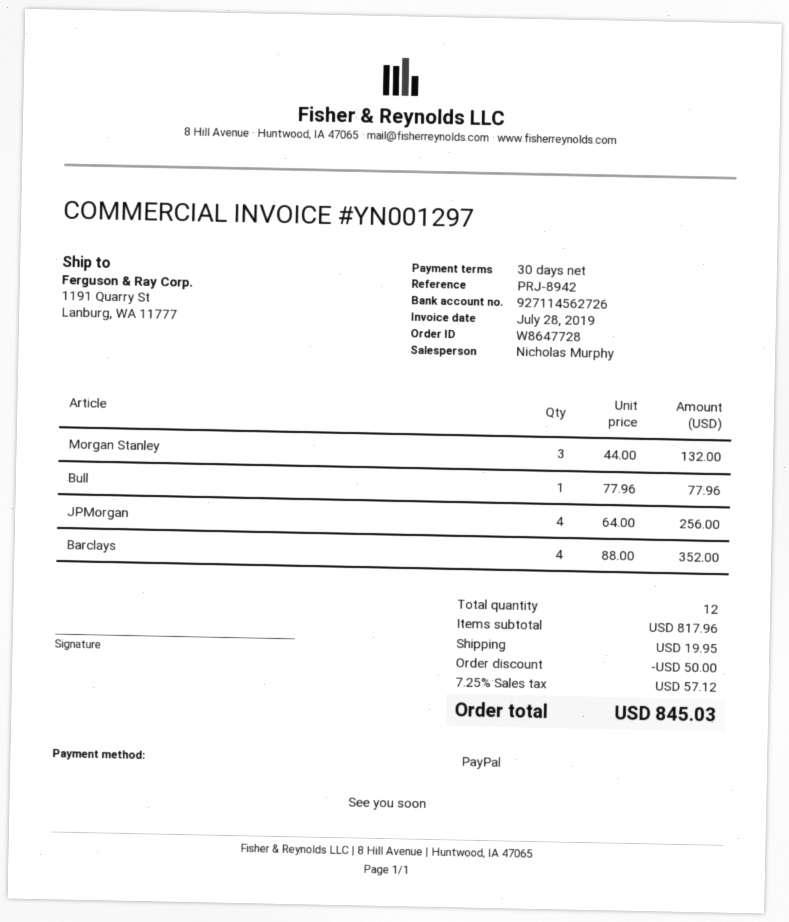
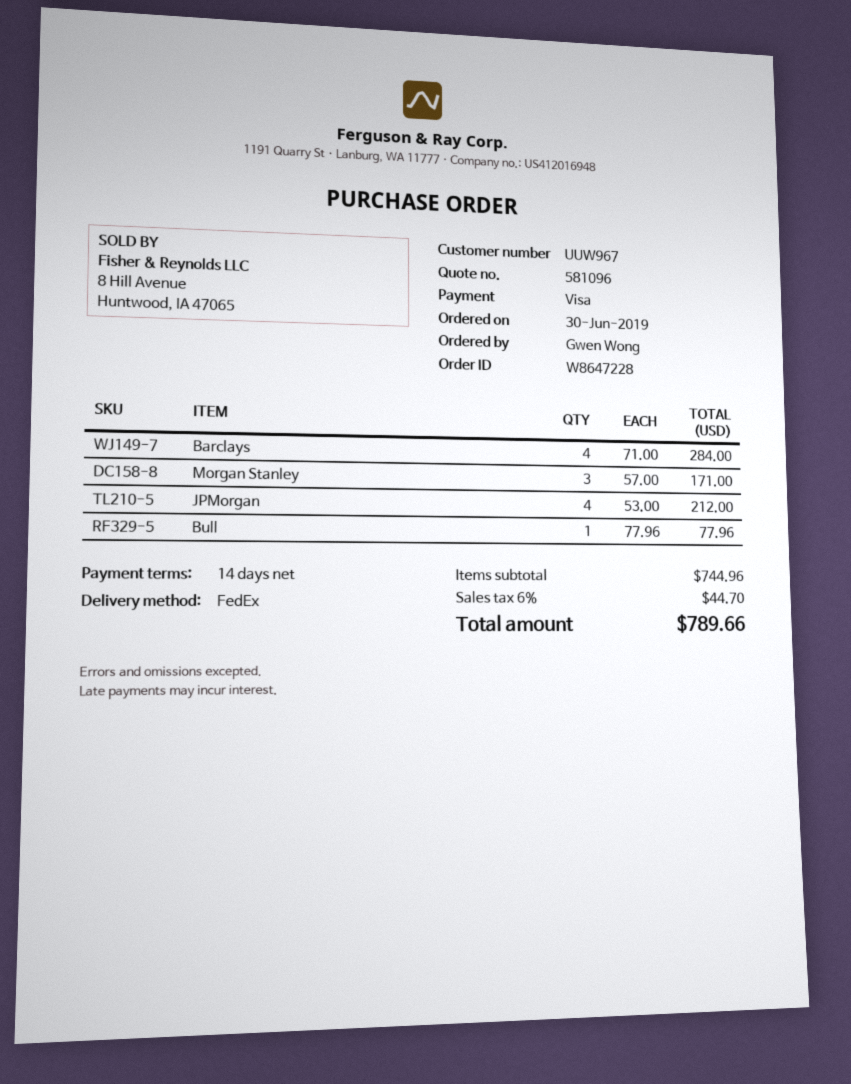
order number: W8647728 -> W8647228
payment terms: 30 days -> 14 days
payment method: PayPal -> Visa
Morgan Stanley: 3 x 44.00 = 132.00 -> 3 x 57.00 = 171.00
JPMorgan: 4 x 64.00 = 256.00 -> 4 x 53.00 = 212.00
Barclays: 4 x 88.00 = 352.00 -> 4 x 71.00 = 284.00
subtotal: 817.96 -> 744.96
discount: 50.00 -> none
shipping: 19.95 -> none
tax: 7.25% = 57.12 -> 6% = 44.70
total: 845.03 -> 789.66

